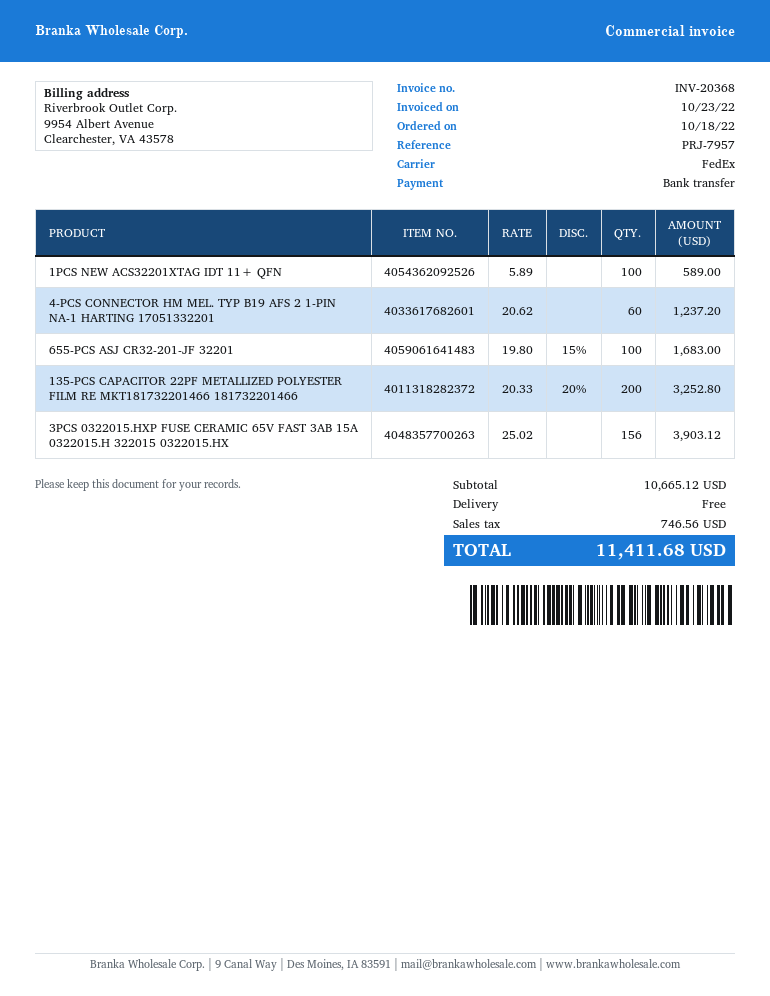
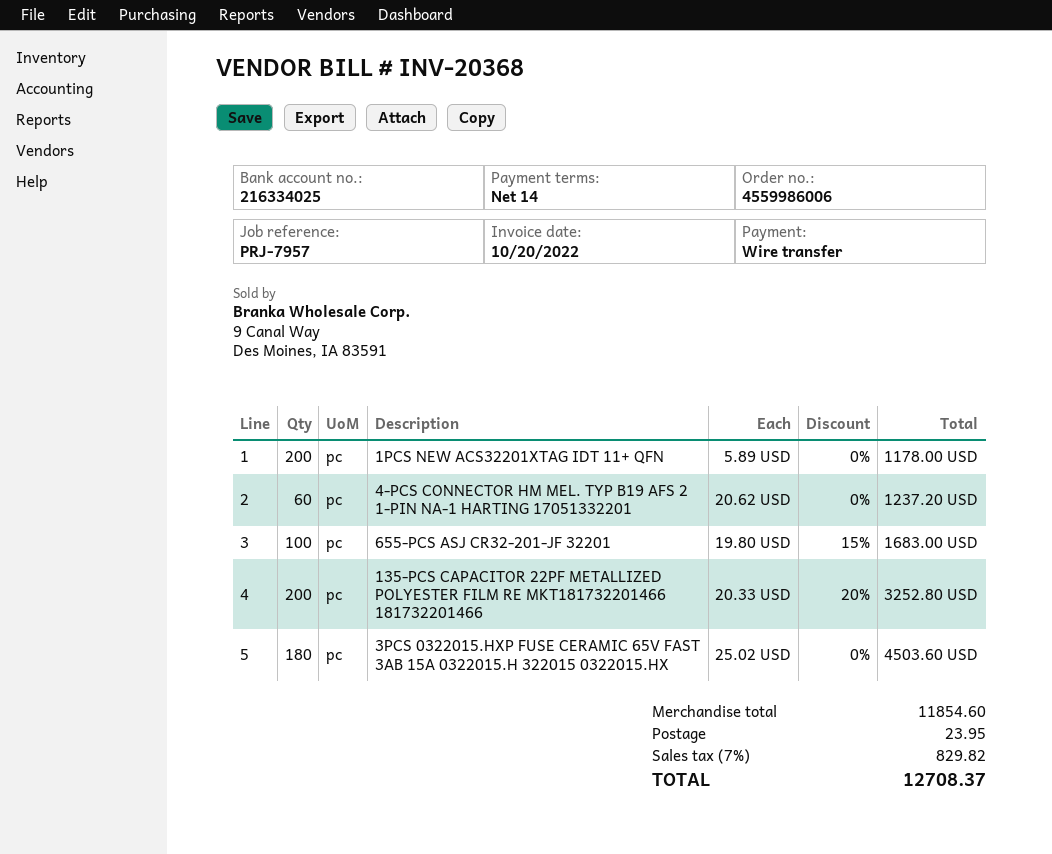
invoice date: 2022-10-23 -> 2022-10-20
1PCS NEW ACS32201XTAG IDT 11+ QFN: 100 x 5.89 = 589.00 -> 200 x 5.89 = 1178.00
3PCS 0322015.HXP FUSE CERAMIC 65V FAST 3AB 15A 0322015.H 322015 0322015.HX: 156 x 25.02 = 3903.12 -> 180 x 25.02 = 4503.60
subtotal: 10665.12 -> 11854.60
shipping: 0.00 -> 23.95
tax: 746.56 -> 829.82
total: 11411.68 -> 12708.37

